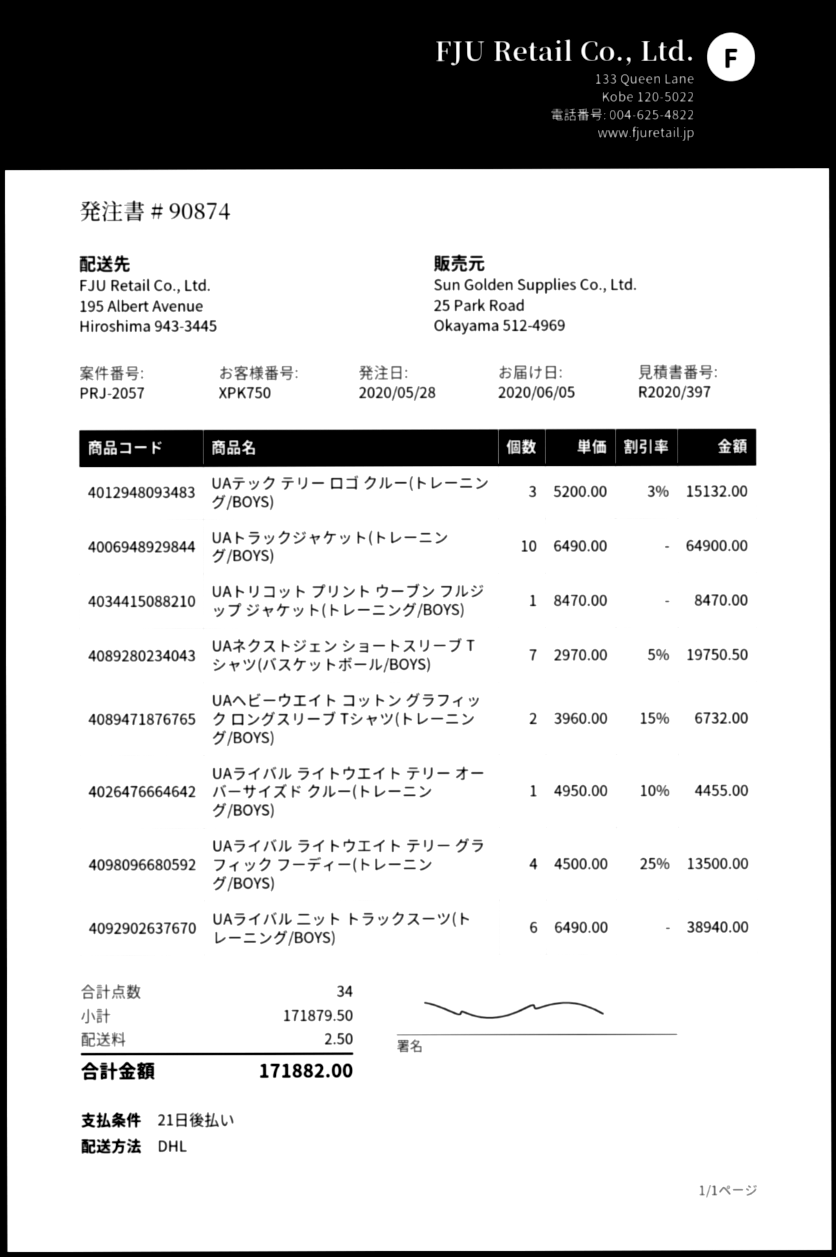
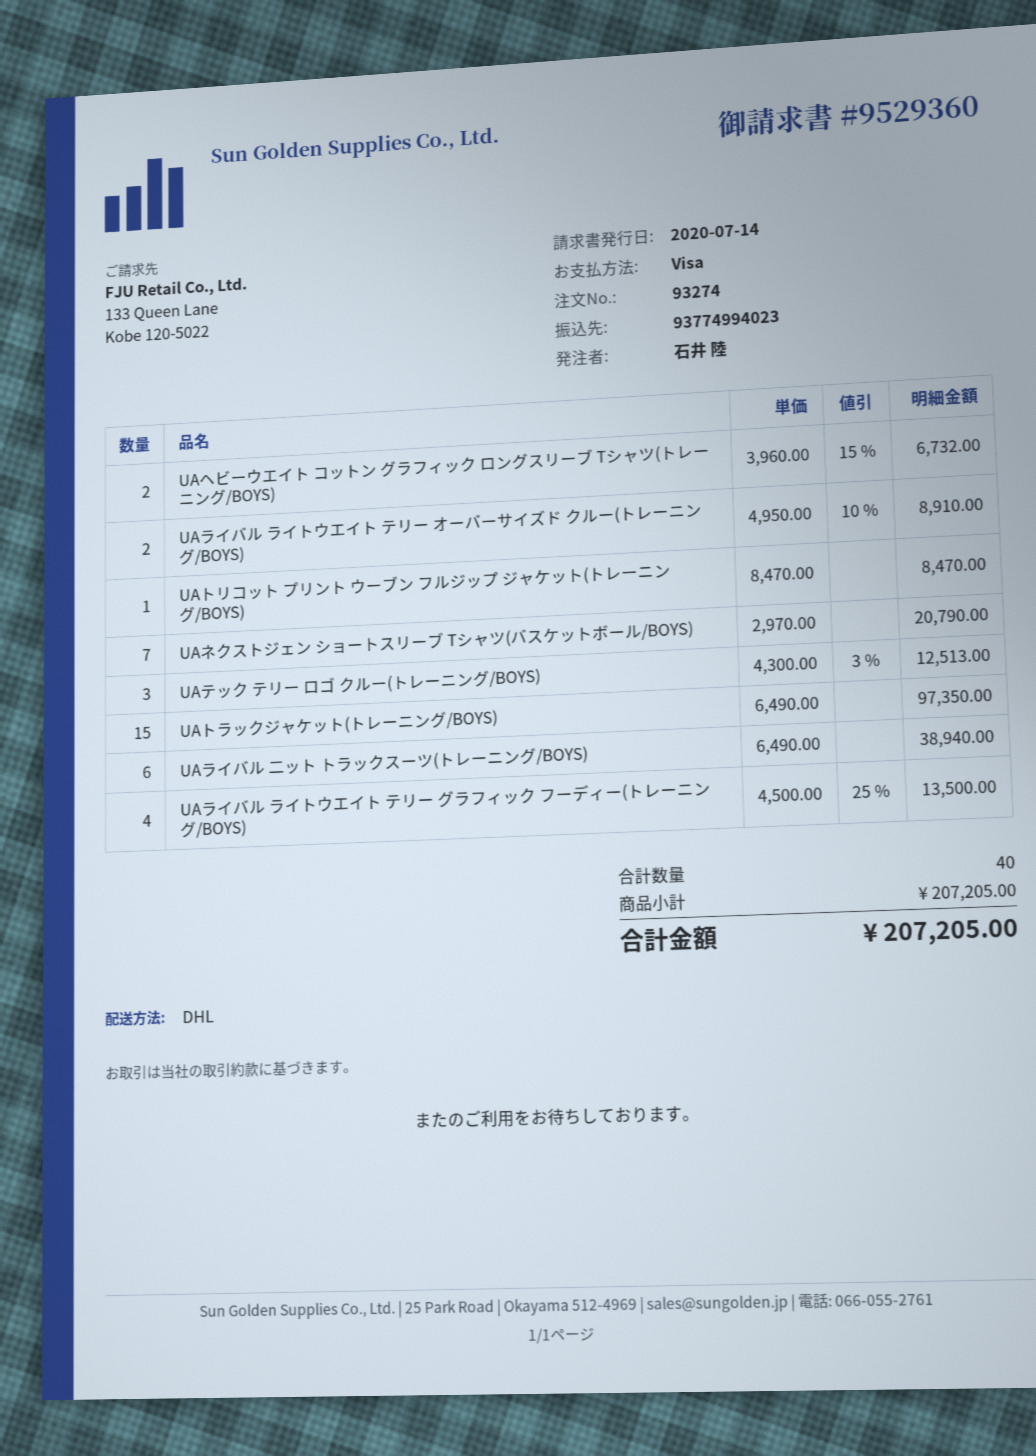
order number: 90874 -> 93274
UAテック テリー ロゴ クルー(トレーニング/BOYS): 3 x 5200.00 - 3% = 15132.00 -> 3 x 4300.00 - 3% = 12513.00
UAトラックジャケット(トレーニング/BOYS): 10 x 6490.00 = 64900.00 -> 15 x 6490.00 = 97350.00
UAネクストジェン ショートスリーブ Tシャツ(バスケットボール/BOYS): 7 x 2970.00 - 5% = 19750.50 -> 7 x 2970.00 = 20790.00
UAライバル ライトウエイト テリー オーバーサイズド クルー(トレーニング/BOYS): 1 x 4950.00 - 10% = 4455.00 -> 2 x 4950.00 - 10% = 8910.00
total quantity: 34 -> 40
subtotal: 171879.50 -> 207205.00
shipping: 2.50 -> none
total: 171882.00 -> 207205.00

